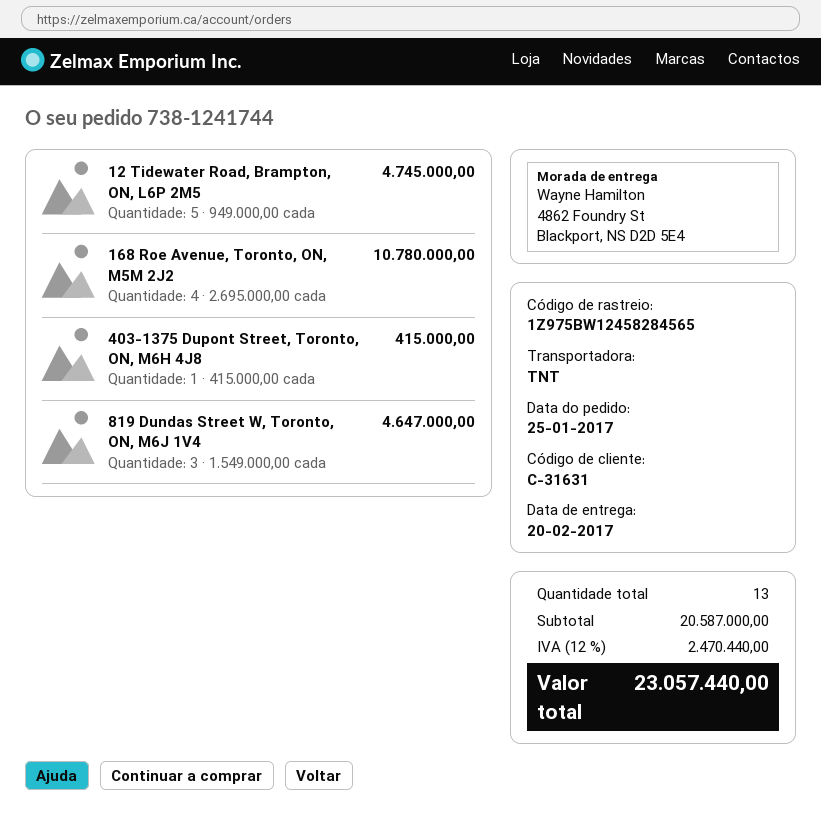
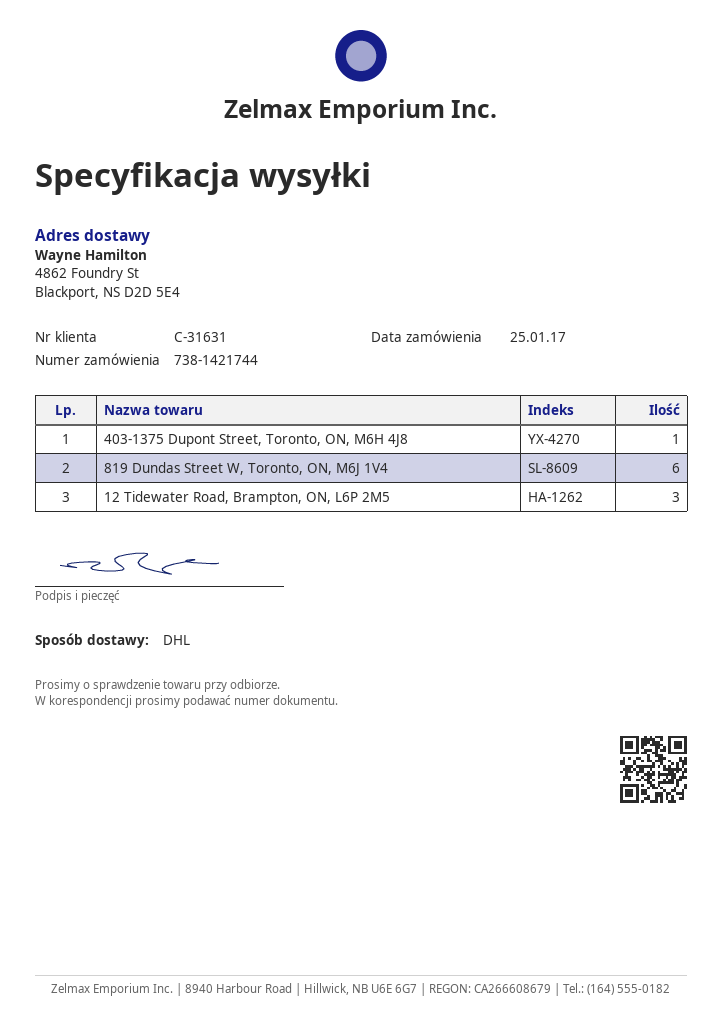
order number: 738-1241744 -> 738-1421744
shipping method: TNT -> DHL
12 Tidewater Road, Brampton, ON, L6P 2M5: 5 -> 3
168 Roe Avenue, Toronto, ON, M5M 2J2: 4 -> none
819 Dundas Street W, Toronto, ON, M6J 1V4: 3 -> 6

